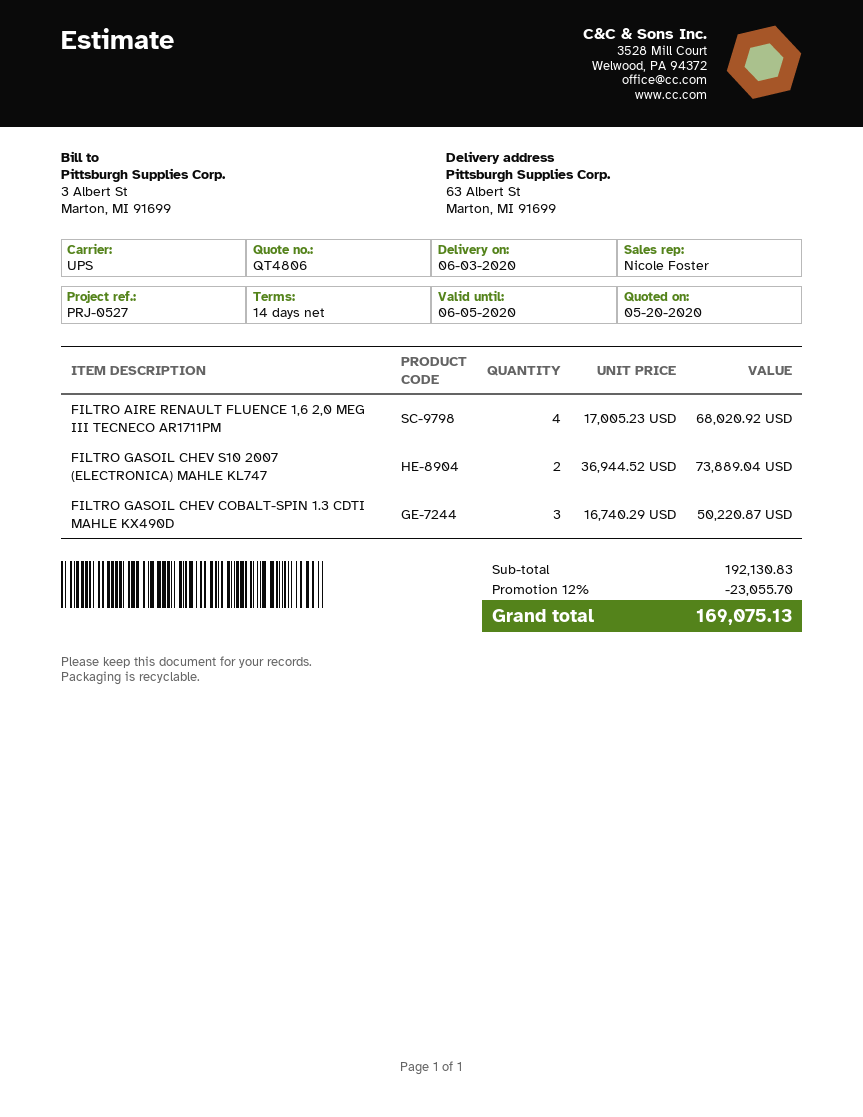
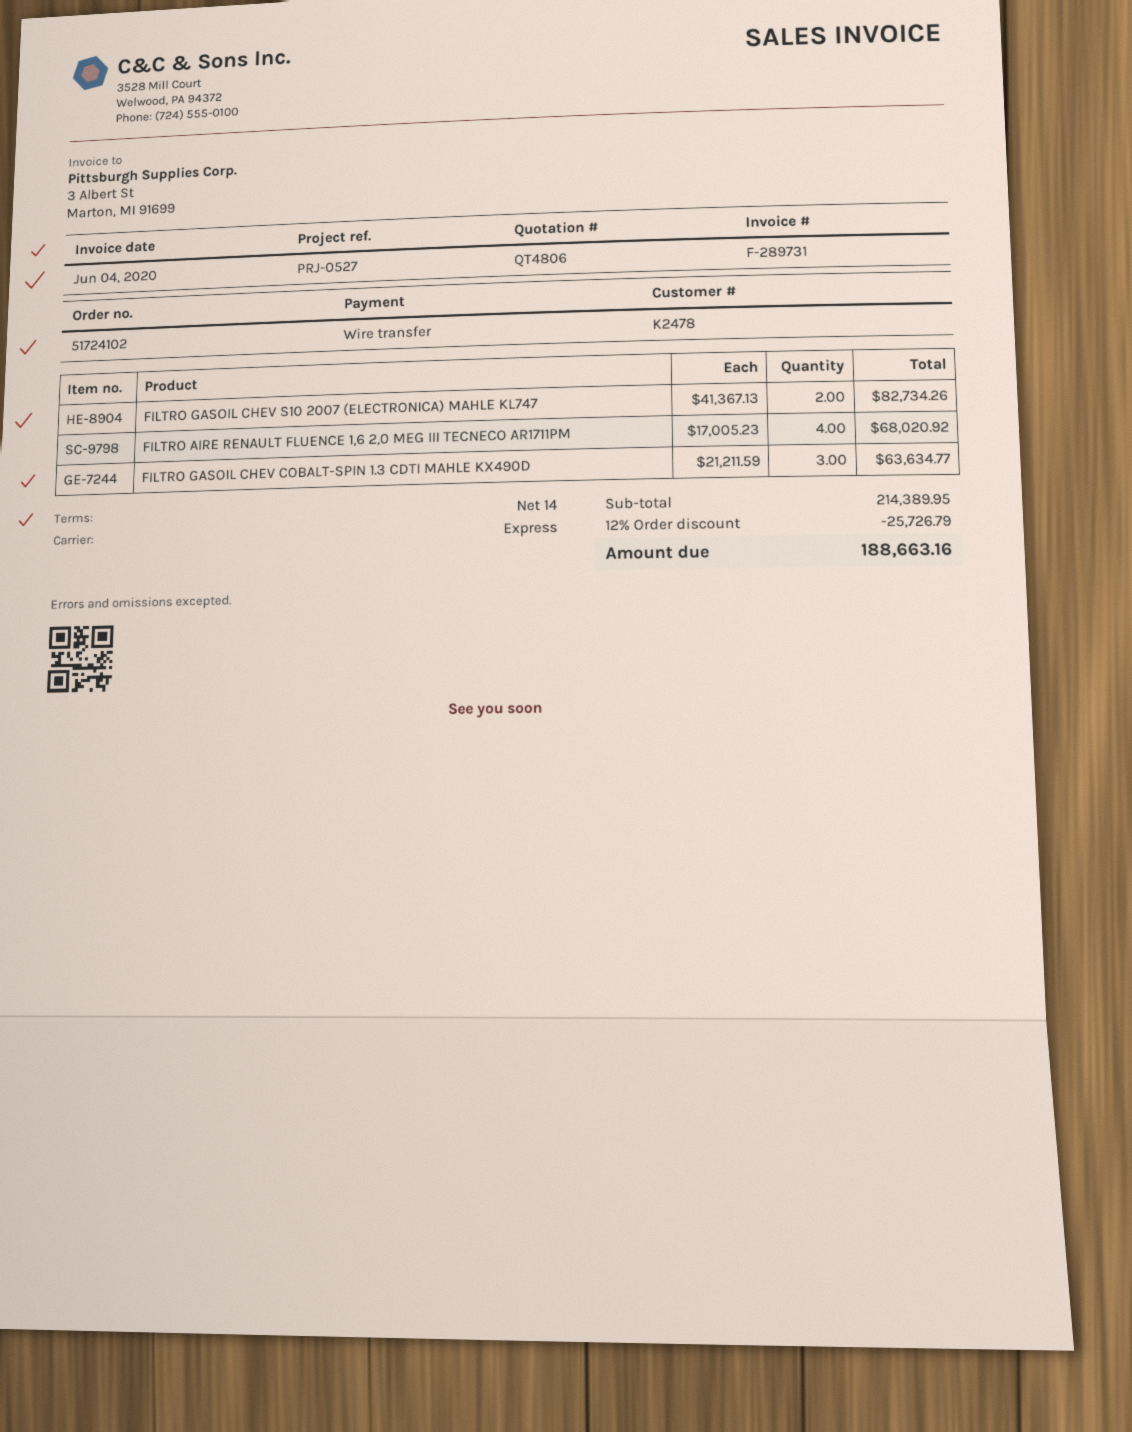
shipping method: UPS -> express
FILTRO GASOIL CHEV S10 2007 (ELECTRONICA) MAHLE KL747: 2 x 36944.52 = 73889.04 -> 2 x 41367.13 = 82734.26
FILTRO GASOIL CHEV COBALT-SPIN 1.3 CDTI MAHLE KX490D: 3 x 16740.29 = 50220.87 -> 3 x 21211.59 = 63634.77
subtotal: 192130.83 -> 214389.95
discount: 12% = 23055.70 -> 12% = 25726.79
total: 169075.13 -> 188663.16

